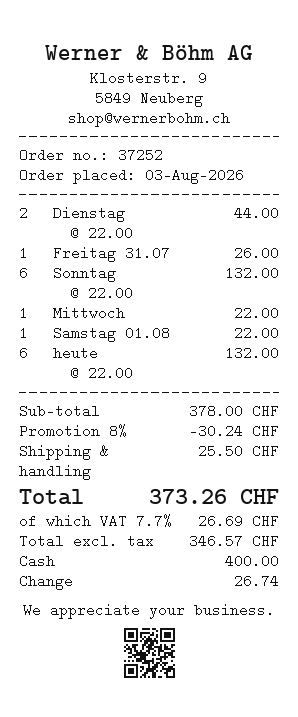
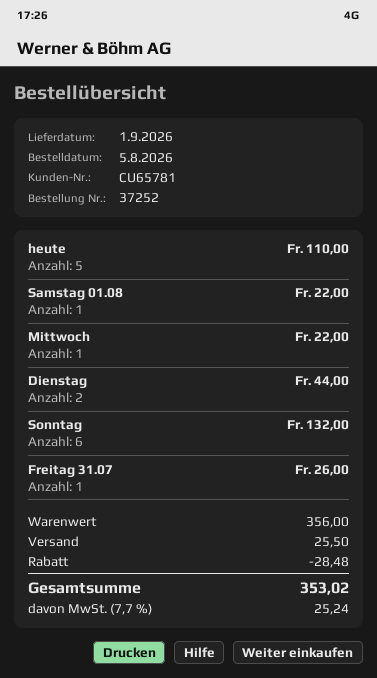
order date: 2026-08-03 -> 2026-08-05
heute: 6 for 132.00 -> 5 for 110.00
subtotal: 378.00 -> 356.00
discount: 30.24 -> 28.48
tax: 7.7% = 26.69 -> 7.7% = 25.24
total: 373.26 -> 353.02

